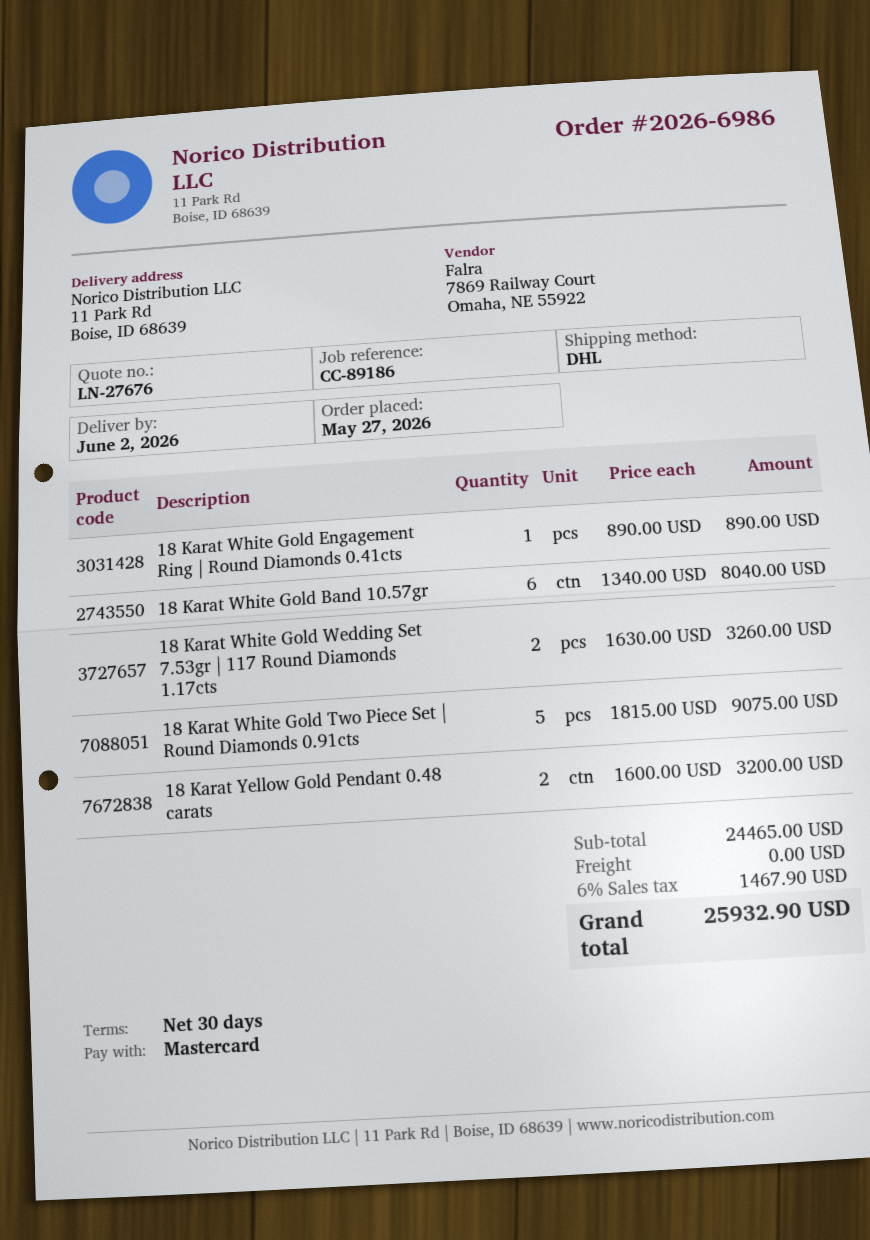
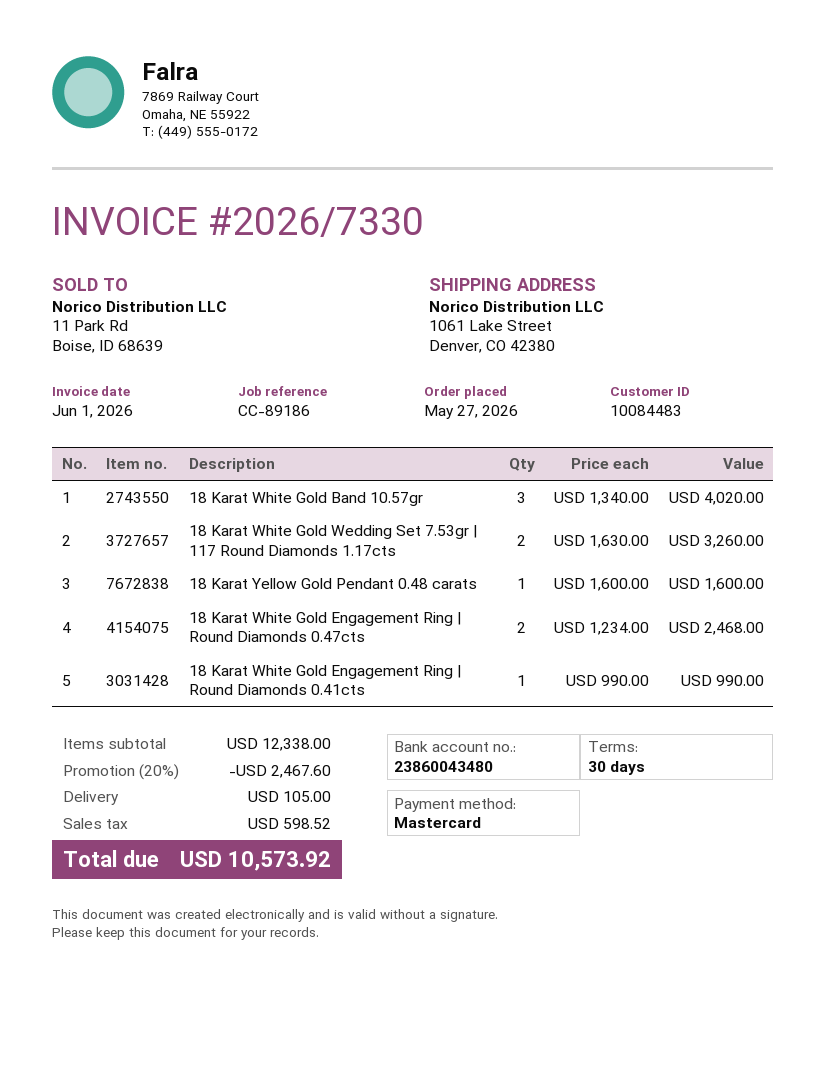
ship to: 11 Park Rd, Boise, ID 68639 -> 1061 Lake Street, Denver, CO 42380
18 Karat White Gold Engagement Ring | Round Diamonds 0.41cts: 1 x 890.00 = 890.00 -> 1 x 990.00 = 990.00
18 Karat White Gold Band 10.57gr: 6 x 1340.00 = 8040.00 -> 3 x 1340.00 = 4020.00
18 Karat White Gold Two Piece Set | Round Diamonds 0.91cts: 5 x 1815.00 = 9075.00 -> none
18 Karat Yellow Gold Pendant 0.48 carats: 2 x 1600.00 = 3200.00 -> 1 x 1600.00 = 1600.00
18 Karat White Gold Engagement Ring | Round Diamonds 0.47cts: none -> 2 x 1234.00 = 2468.00
subtotal: 24465.00 -> 12338.00
discount: none -> 20% = 2467.60
shipping: 0.00 -> 105.00
tax: 1467.90 -> 598.52
total: 25932.90 -> 10573.92

